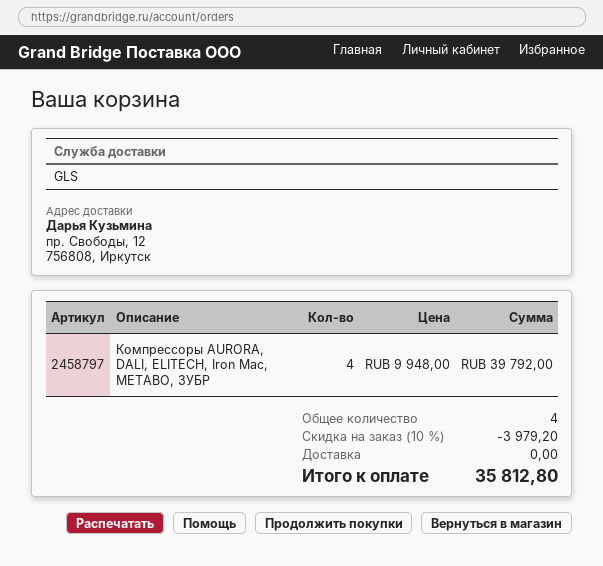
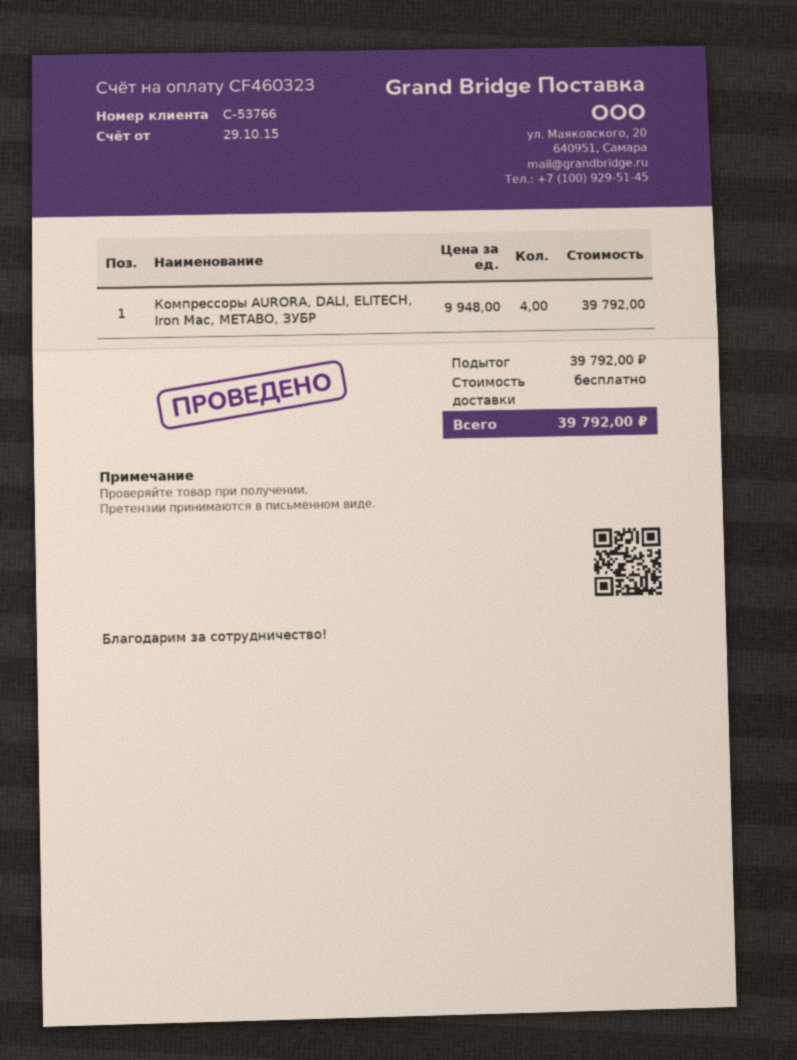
discount: 10% = 3979.20 -> none
total: 35812.80 -> 39792.00

